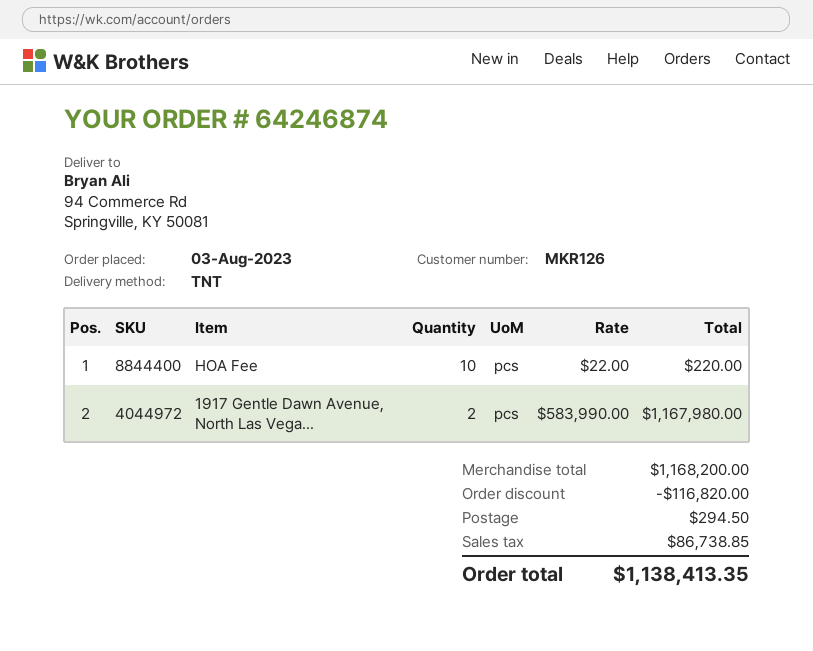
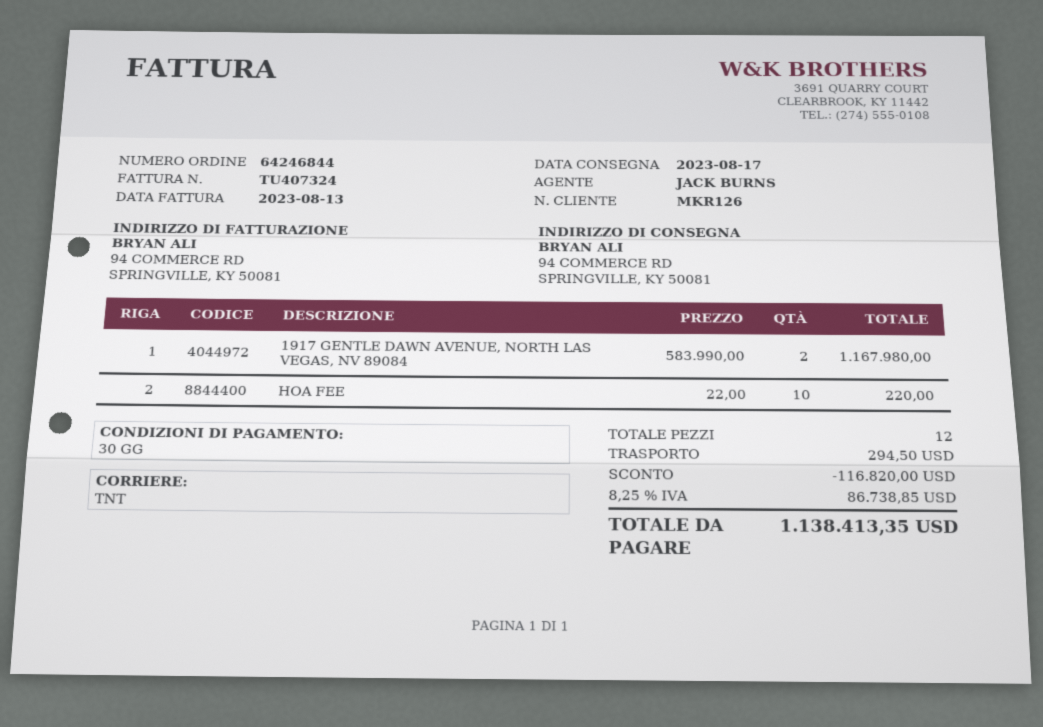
order number: 64246874 -> 64246844

